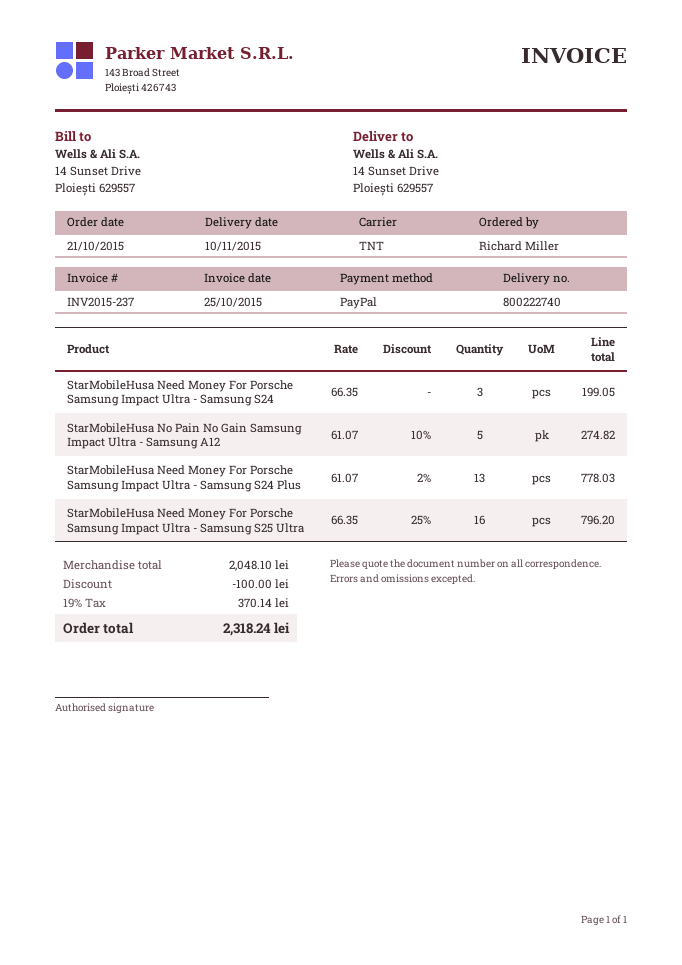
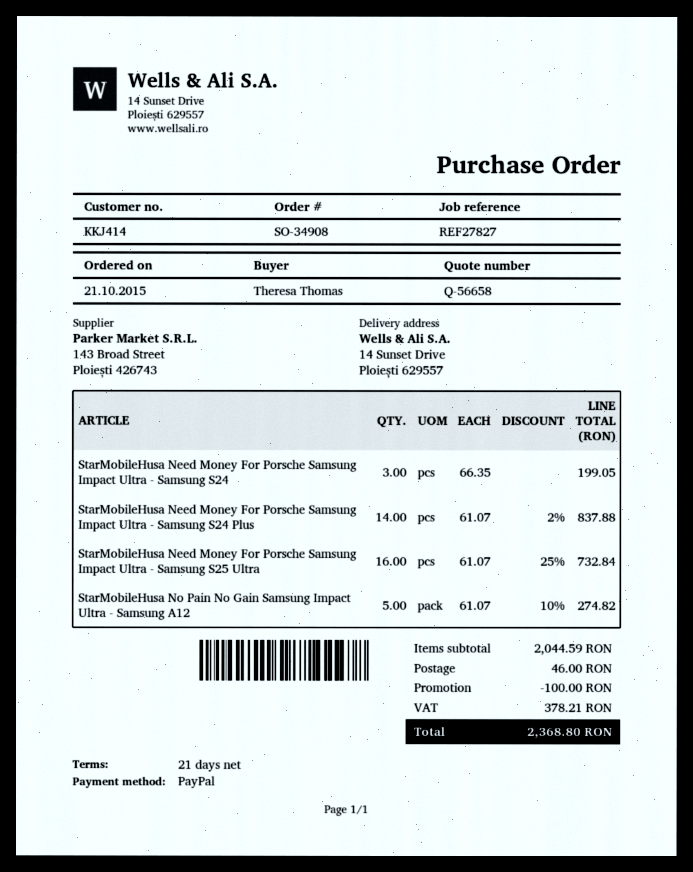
ordered by: Richard Miller -> Theresa Thomas
StarMobileHusa Need Money For Porsche Samsung Impact Ultra - Samsung S24 Plus: 13 x 61.07 - 2% = 778.03 -> 14 x 61.07 - 2% = 837.88
StarMobileHusa Need Money For Porsche Samsung Impact Ultra - Samsung S25 Ultra: 16 x 66.35 - 25% = 796.20 -> 16 x 61.07 - 25% = 732.84
subtotal: 2048.10 -> 2044.59
shipping: none -> 46.00
tax: 370.14 -> 378.21
total: 2318.24 -> 2368.80

